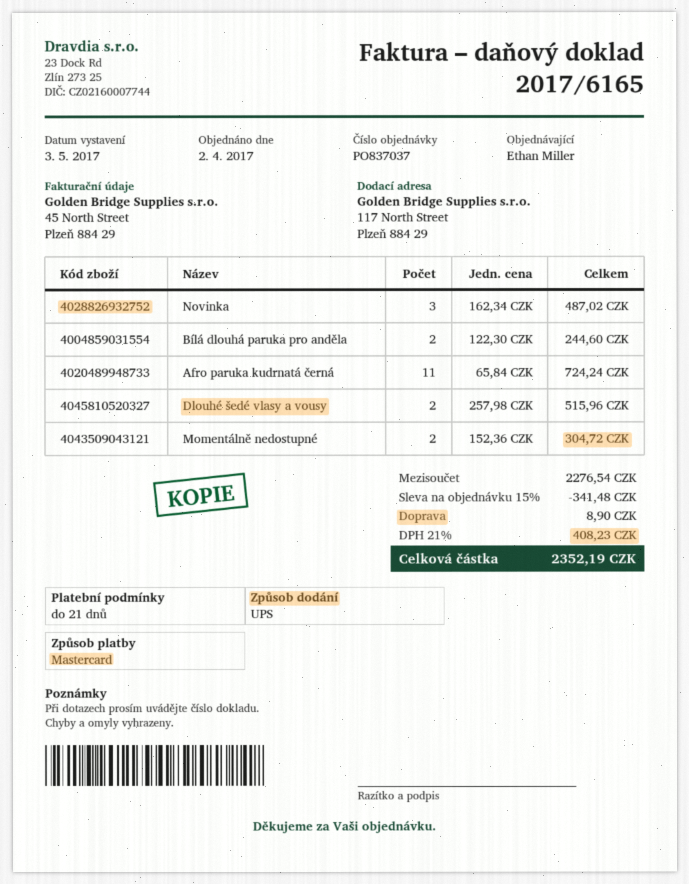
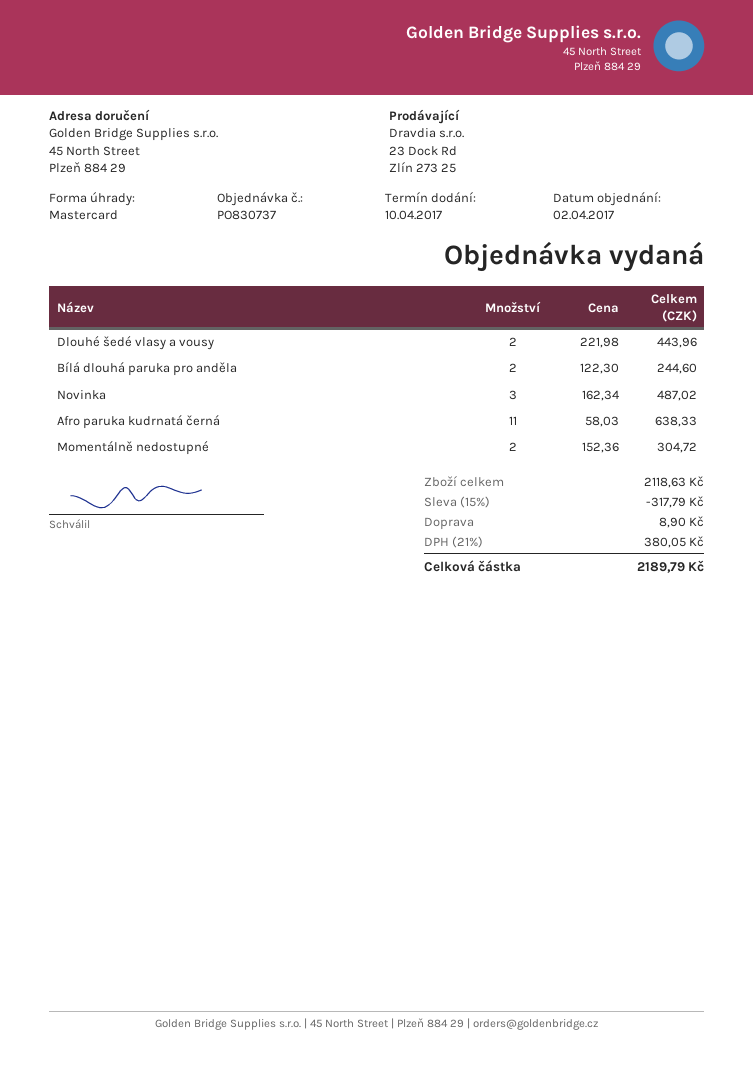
order number: PO837037 -> PO830737
ship to: 117 North Street, Plzeň 884 29 -> 45 North Street, Plzeň 884 29
Afro paruka kudrnatá černá: 11 x 65.84 = 724.24 -> 11 x 58.03 = 638.33
Dlouhé šedé vlasy a vousy: 2 x 257.98 = 515.96 -> 2 x 221.98 = 443.96
subtotal: 2276.54 -> 2118.63
discount: 15% = 341.48 -> 15% = 317.79
tax: 21% = 408.23 -> 21% = 380.05
total: 2352.19 -> 2189.79

